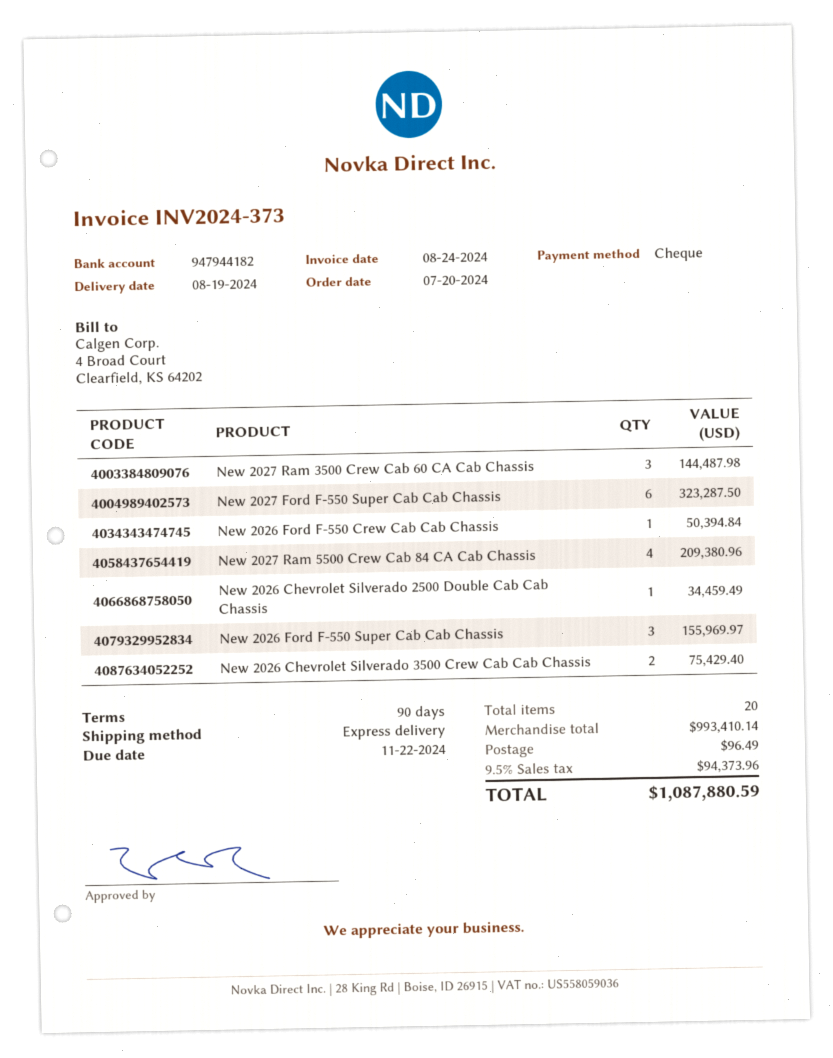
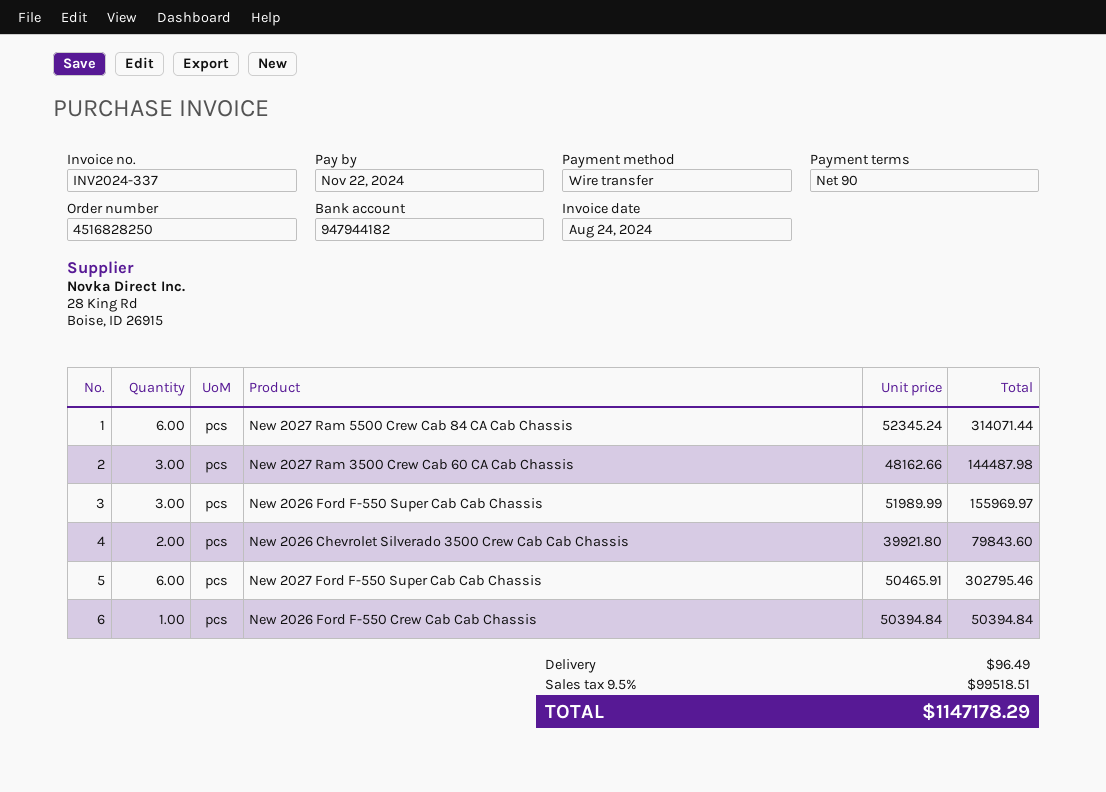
invoice number: INV2024-373 -> INV2024-337
payment method: cheque -> bank transfer
New 2027 Ford F-550 Super Cab Cab Chassis: 6 for 323287.50 -> 6 for 302795.46
New 2027 Ram 5500 Crew Cab 84 CA Cab Chassis: 4 for 209380.96 -> 6 for 314071.44
New 2026 Chevrolet Silverado 2500 Double Cab Cab Chassis: 1 for 34459.49 -> none
New 2026 Chevrolet Silverado 3500 Crew Cab Cab Chassis: 2 for 75429.40 -> 2 for 79843.60
tax: 9.5% = 94373.96 -> 9.5% = 99518.51
total: 1087880.59 -> 1147178.29

